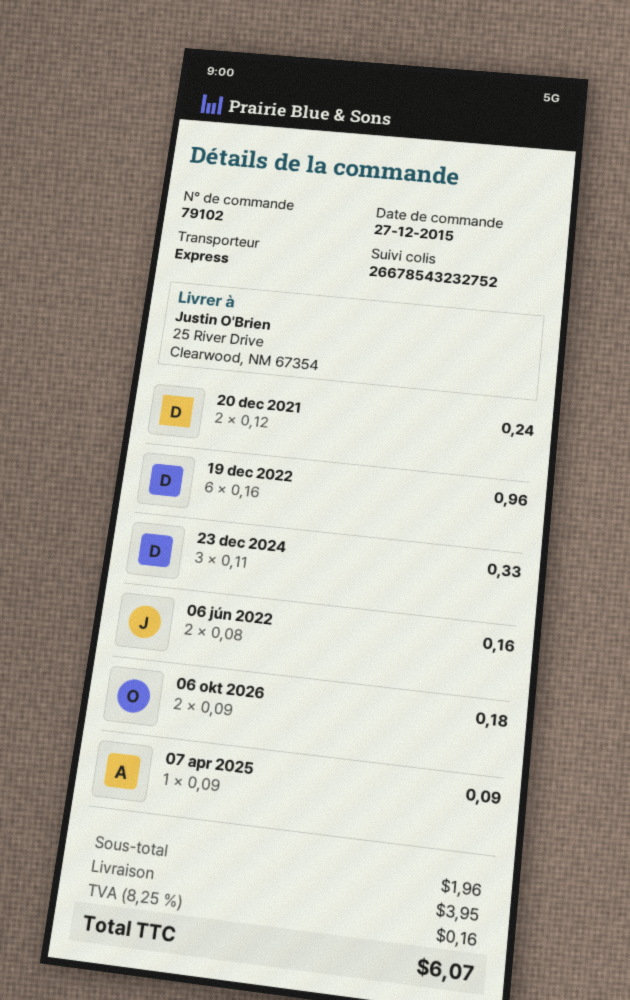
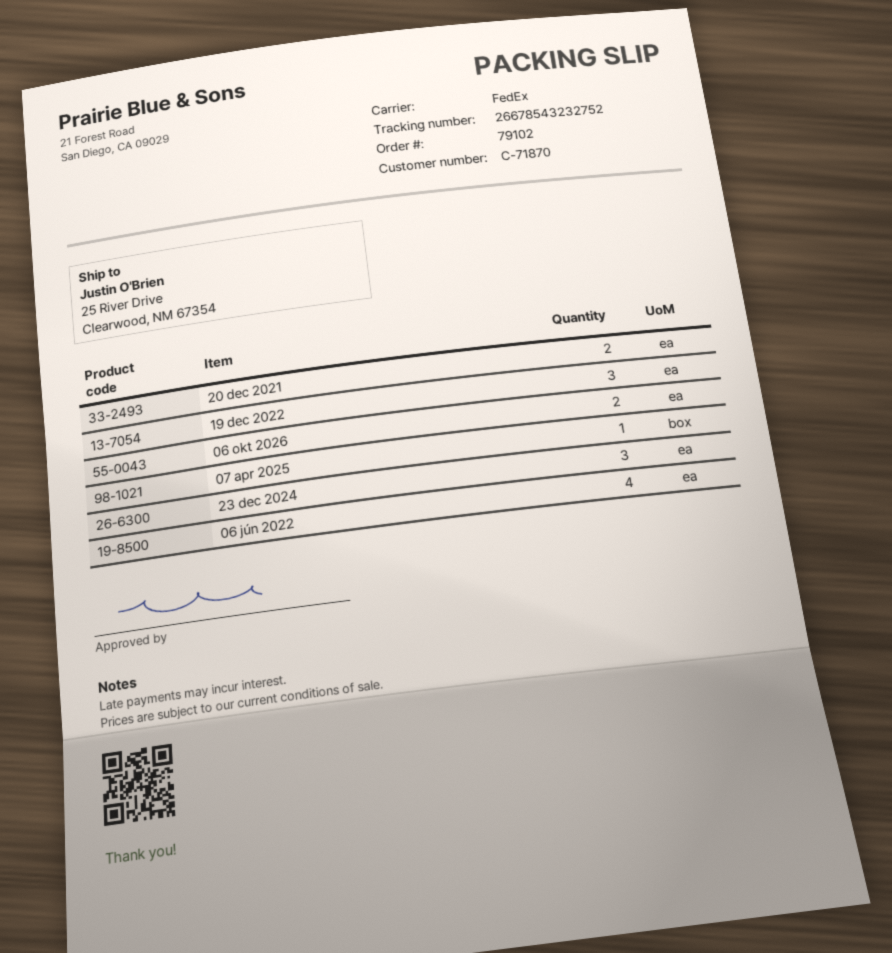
shipping method: express -> FedEx
19 dec 2022: 6 -> 3
06 jún 2022: 2 -> 4

